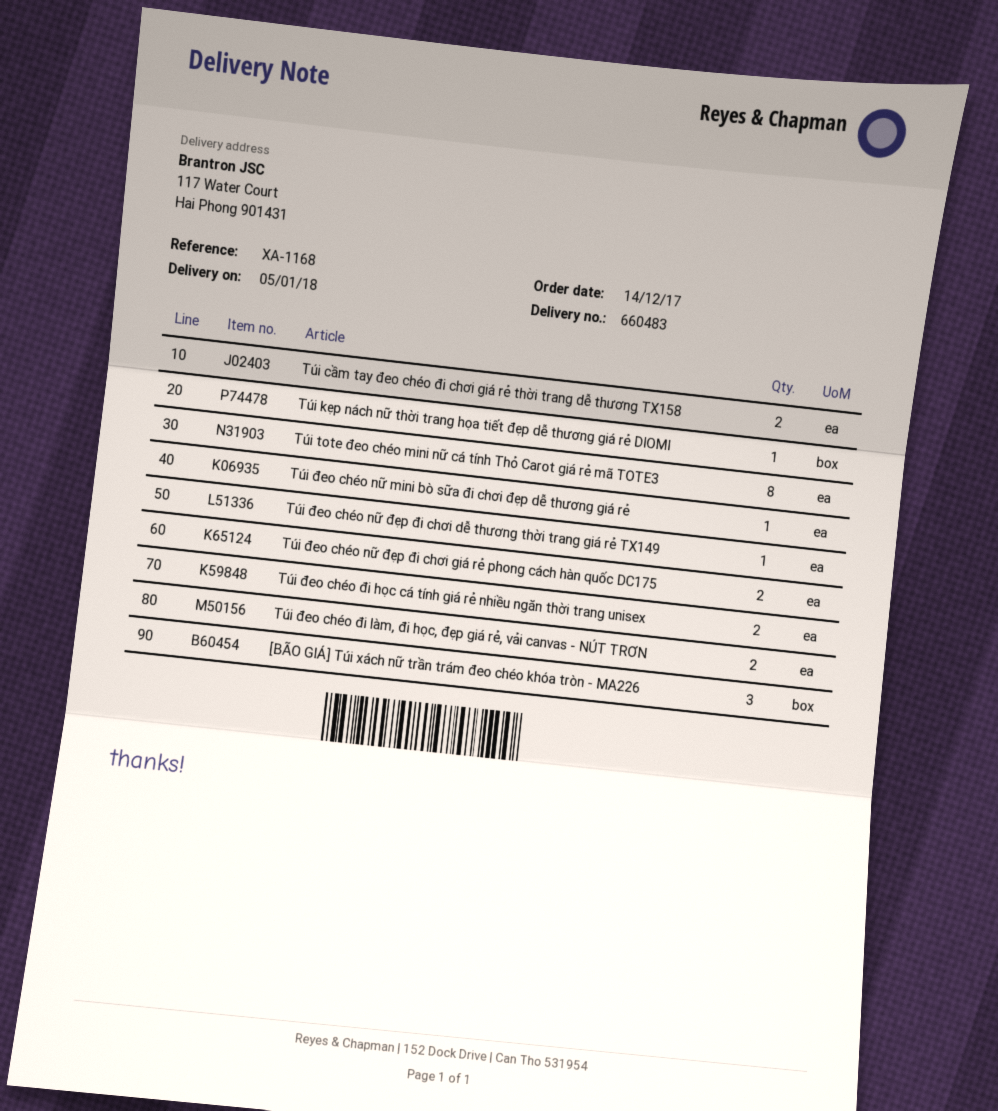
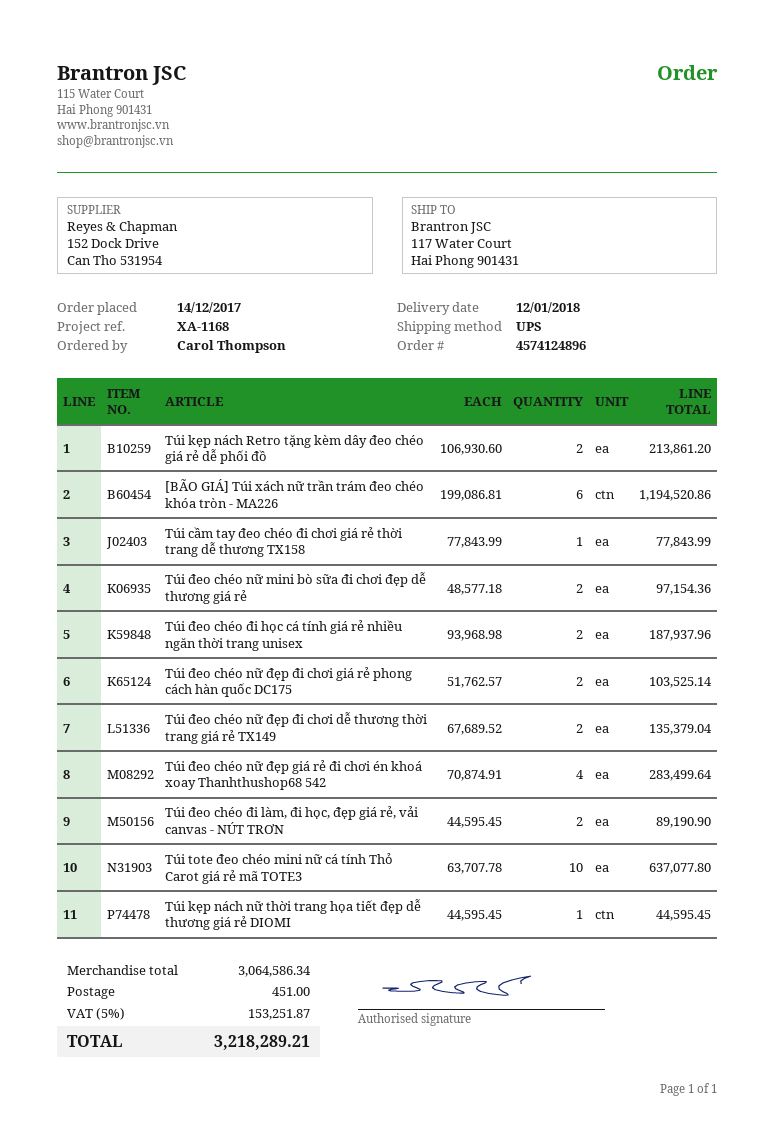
delivery date: 2018-01-05 -> 2018-01-12
Túi cầm tay đeo chéo đi chơi giá rẻ thời trang dễ thương TX158: 2 -> 1
Túi tote đeo chéo mini nữ cá tính Thỏ Carot giá rẻ mã TOTE3: 8 -> 10
Túi đeo chéo nữ mini bò sữa đi chơi đẹp dễ thương giá rẻ: 1 -> 2
Túi đeo chéo nữ đẹp đi chơi dễ thương thời trang giá rẻ TX149: 1 -> 2
[BÃO GIÁ] Túi xách nữ trần trám đeo chéo khóa tròn - MA226: 3 -> 6
Túi kẹp nách Retro tặng kèm dây đeo chéo giá rẻ dễ phối đồ: none -> 2
Túi đeo chéo nữ đẹp giá rẻ đi chơi én khoá xoay Thanhthushop68 542: none -> 4

